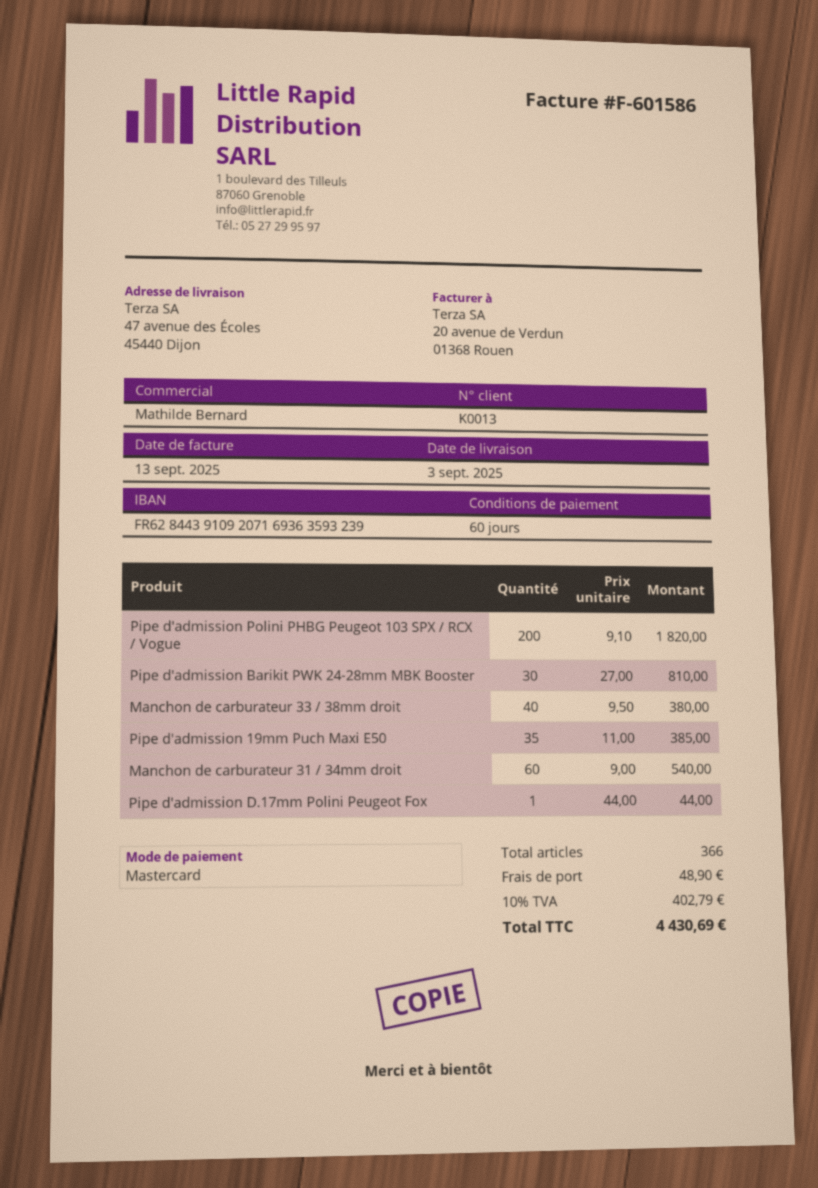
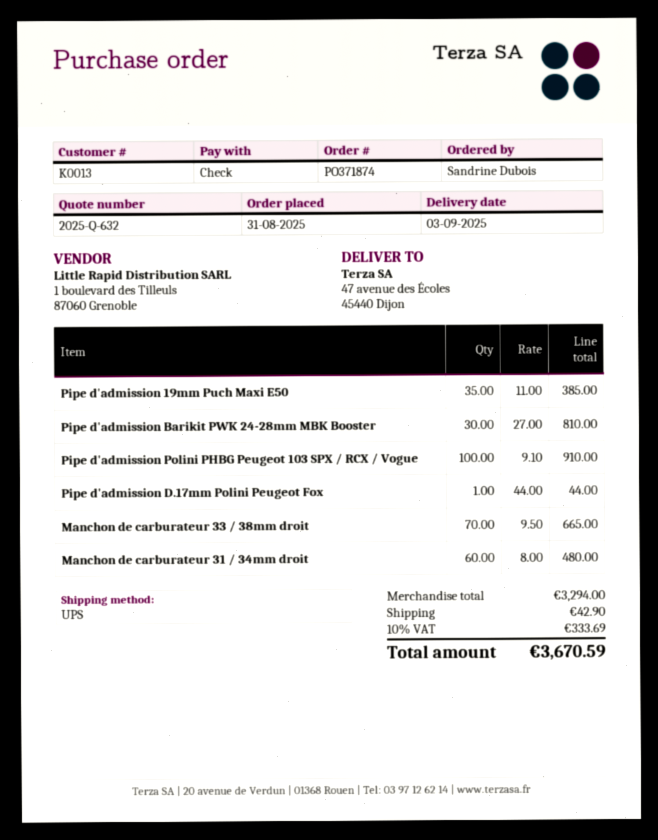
payment method: Mastercard -> cheque
Pipe d'admission Polini PHBG Peugeot 103 SPX / RCX / Vogue: 200 x 9.10 = 1820.00 -> 100 x 9.10 = 910.00
Manchon de carburateur 33 / 38mm droit: 40 x 9.50 = 380.00 -> 70 x 9.50 = 665.00
Manchon de carburateur 31 / 34mm droit: 60 x 9.00 = 540.00 -> 60 x 8.00 = 480.00
shipping: 48.90 -> 42.90
tax: 10% = 402.79 -> 10% = 333.69
total: 4430.69 -> 3670.59

